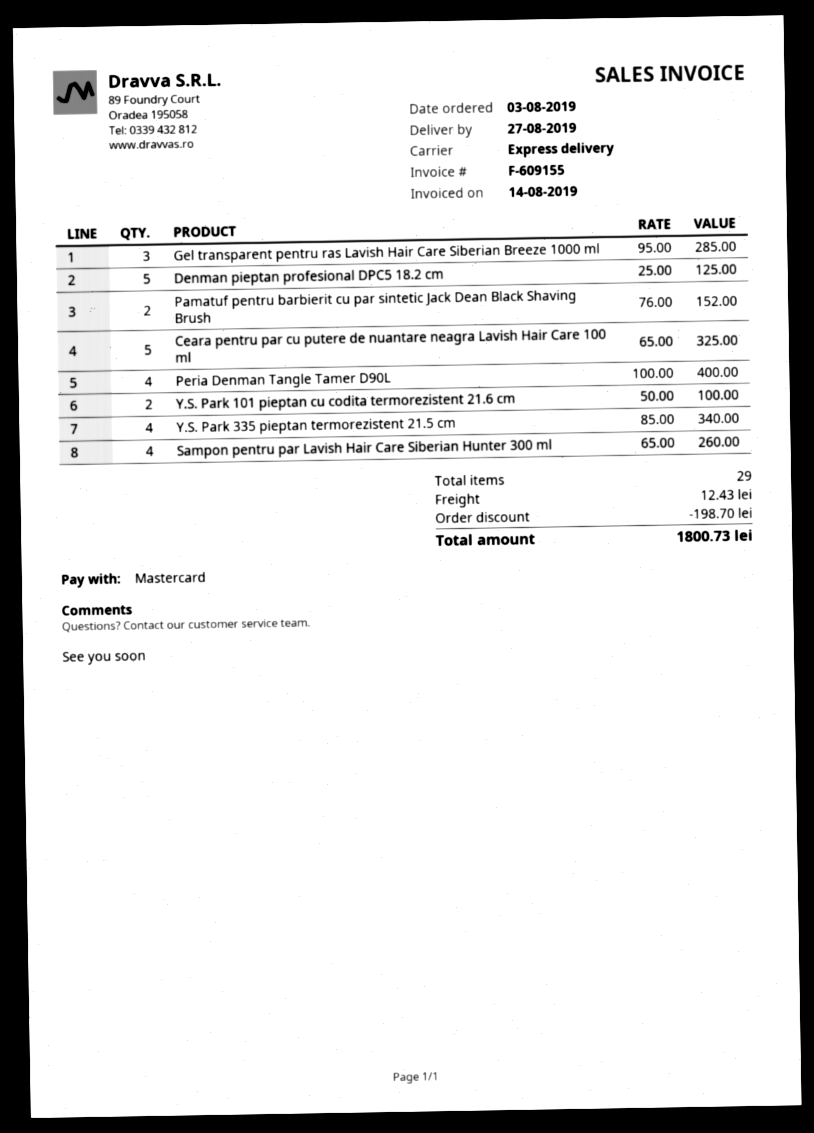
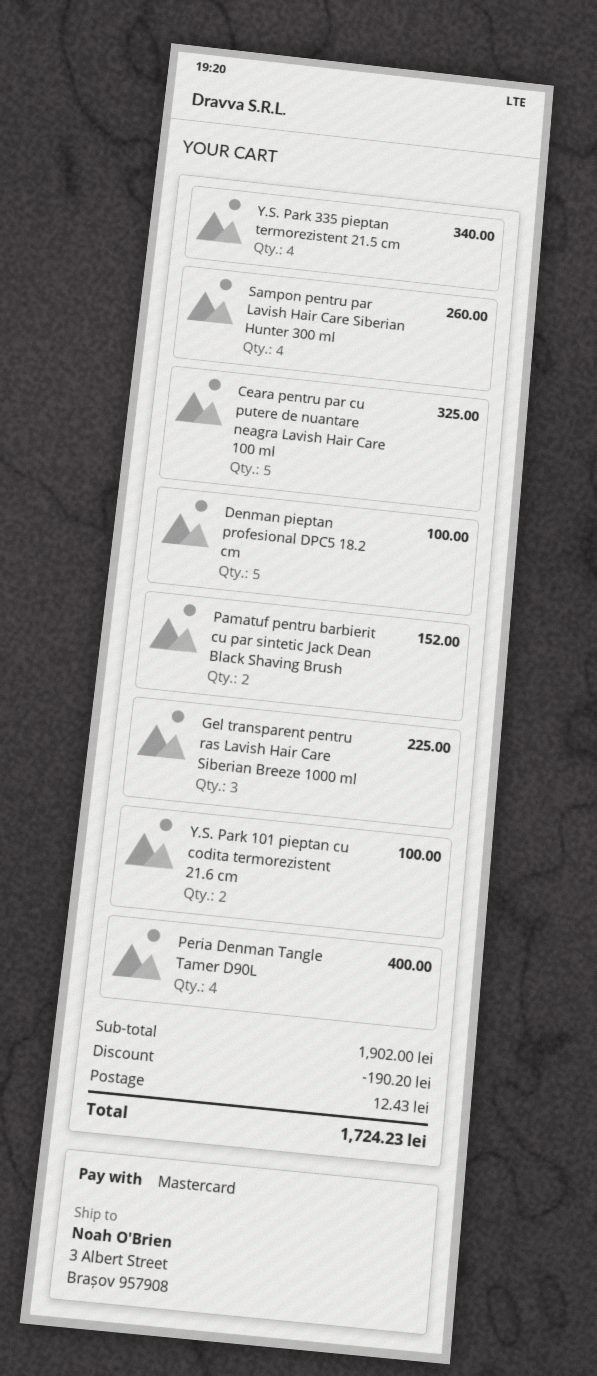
Gel transparent pentru ras Lavish Hair Care Siberian Breeze 1000 ml: 3 for 285.00 -> 3 for 225.00
Denman pieptan profesional DPC5 18.2 cm: 5 for 125.00 -> 5 for 100.00
discount: 198.70 -> 190.20
total: 1800.73 -> 1724.23

